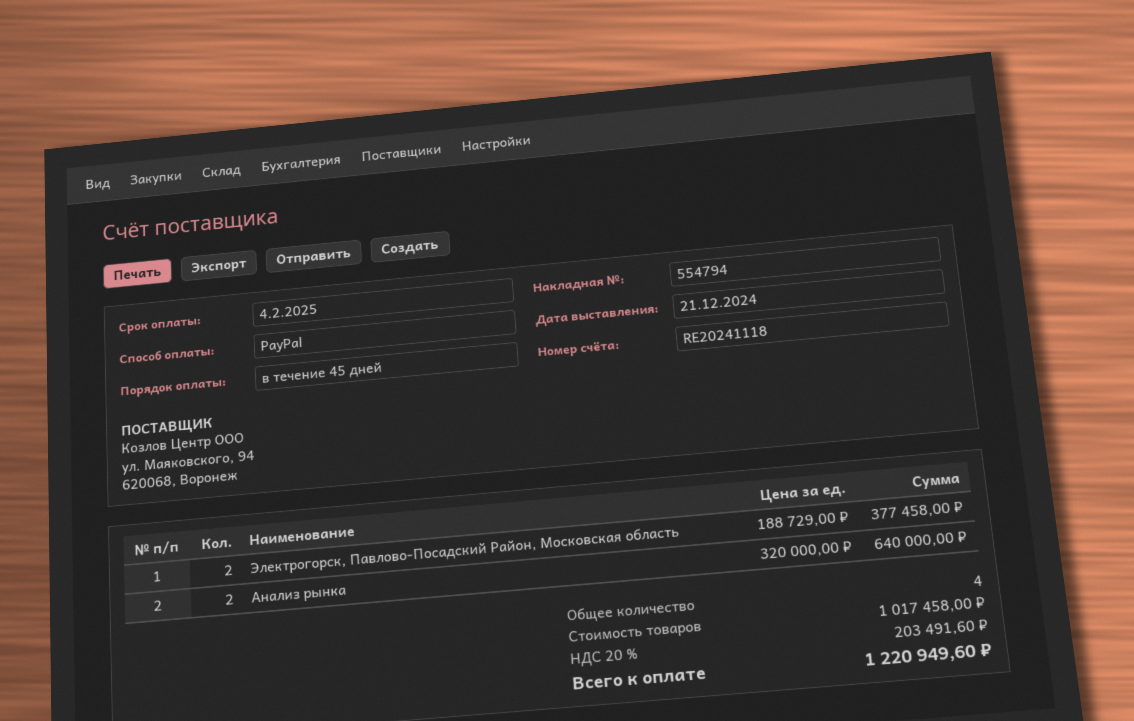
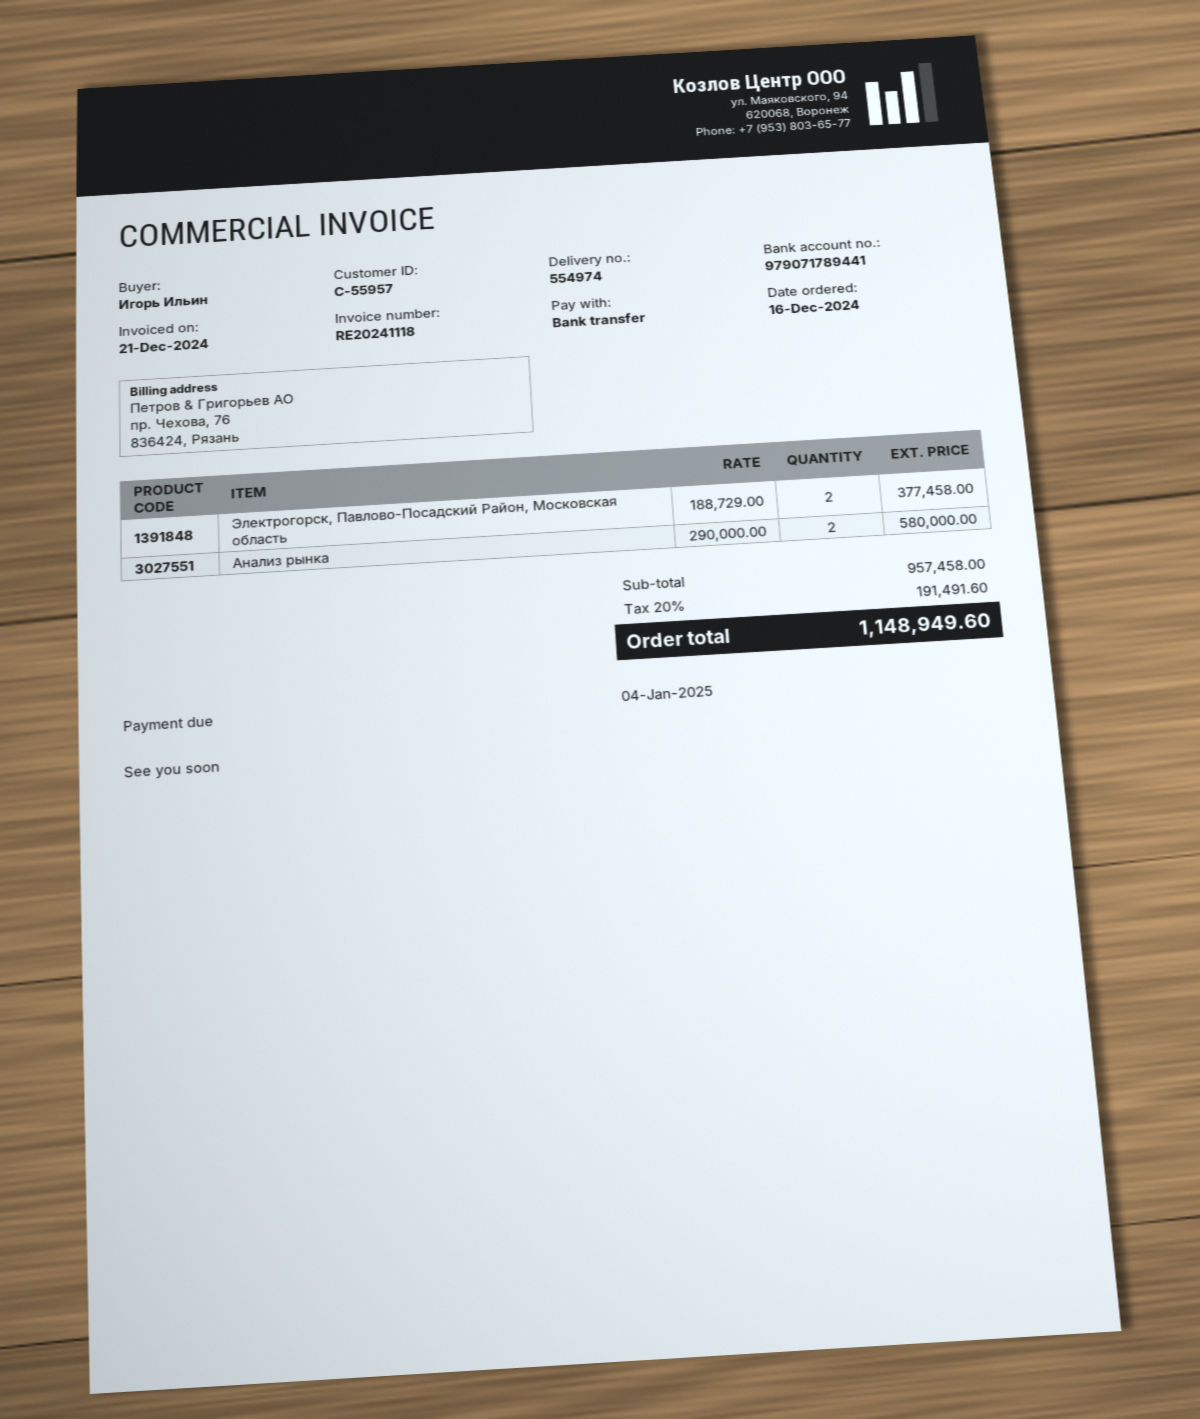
delivery note number: 554794 -> 554974
due date: 2025-02-04 -> 2025-01-04
payment method: PayPal -> bank transfer
Анализ рынка: 2 x 320000.00 = 640000.00 -> 2 x 290000.00 = 580000.00
subtotal: 1017458.00 -> 957458.00
tax: 20% = 203491.60 -> 20% = 191491.60
total: 1220949.60 -> 1148949.60

